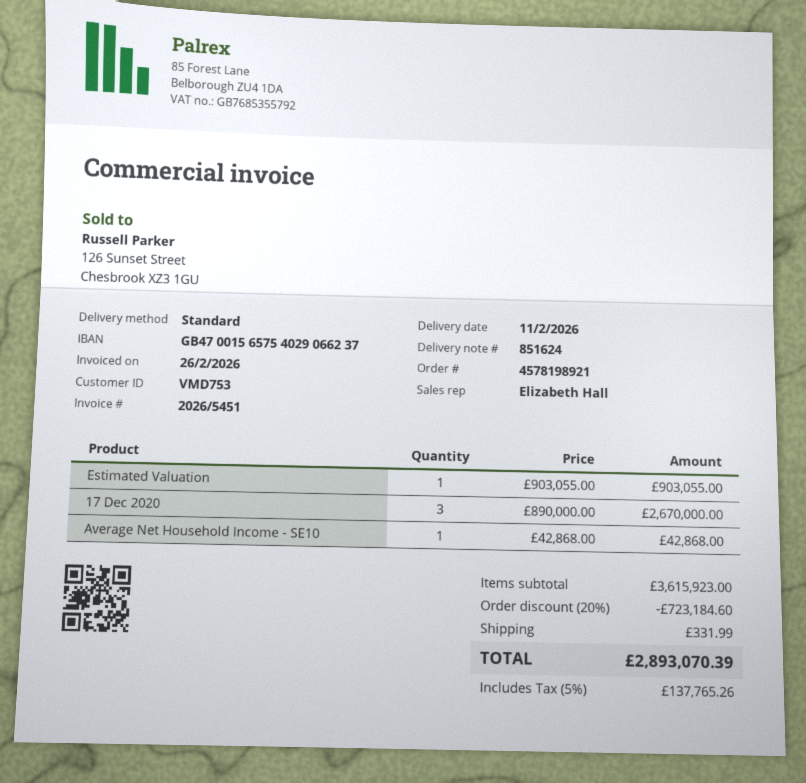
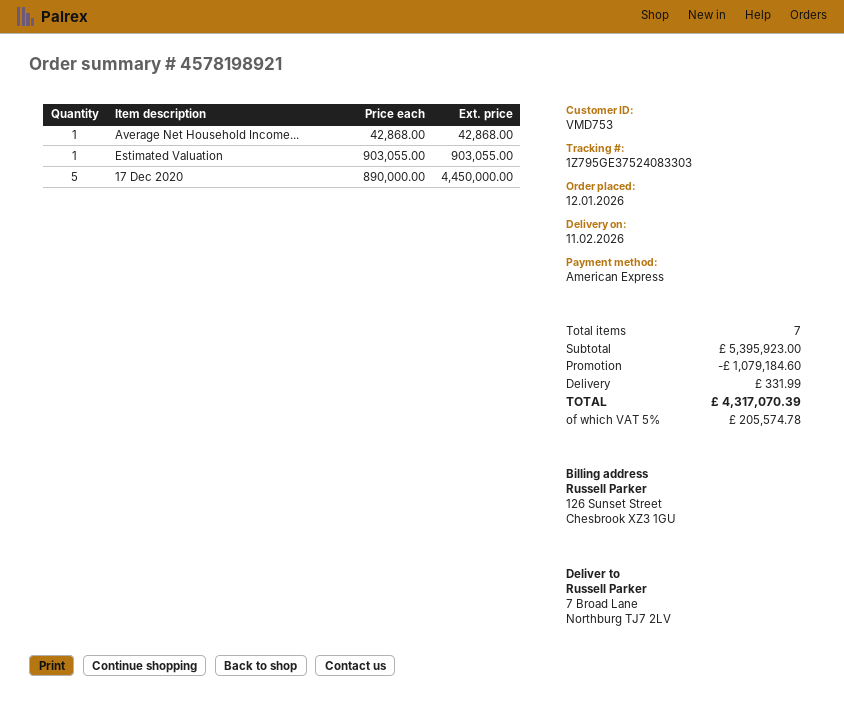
17 Dec 2020: 3 x 890000.00 = 2670000.00 -> 5 x 890000.00 = 4450000.00
subtotal: 3615923.00 -> 5395923.00
discount: 723184.60 -> 1079184.60
tax: 5% = 137765.26 -> 5% = 205574.78
total: 2893070.39 -> 4317070.39

